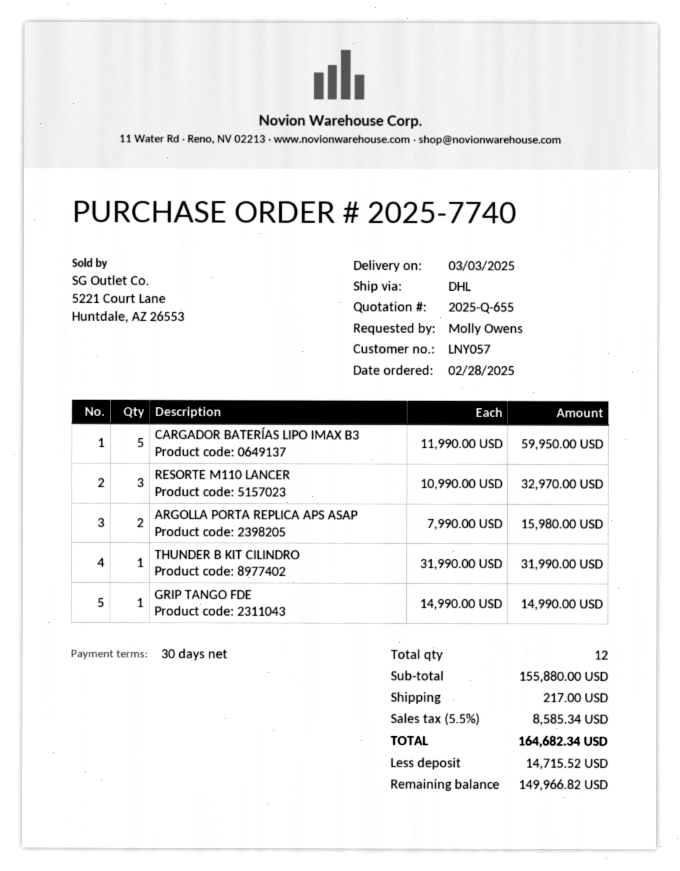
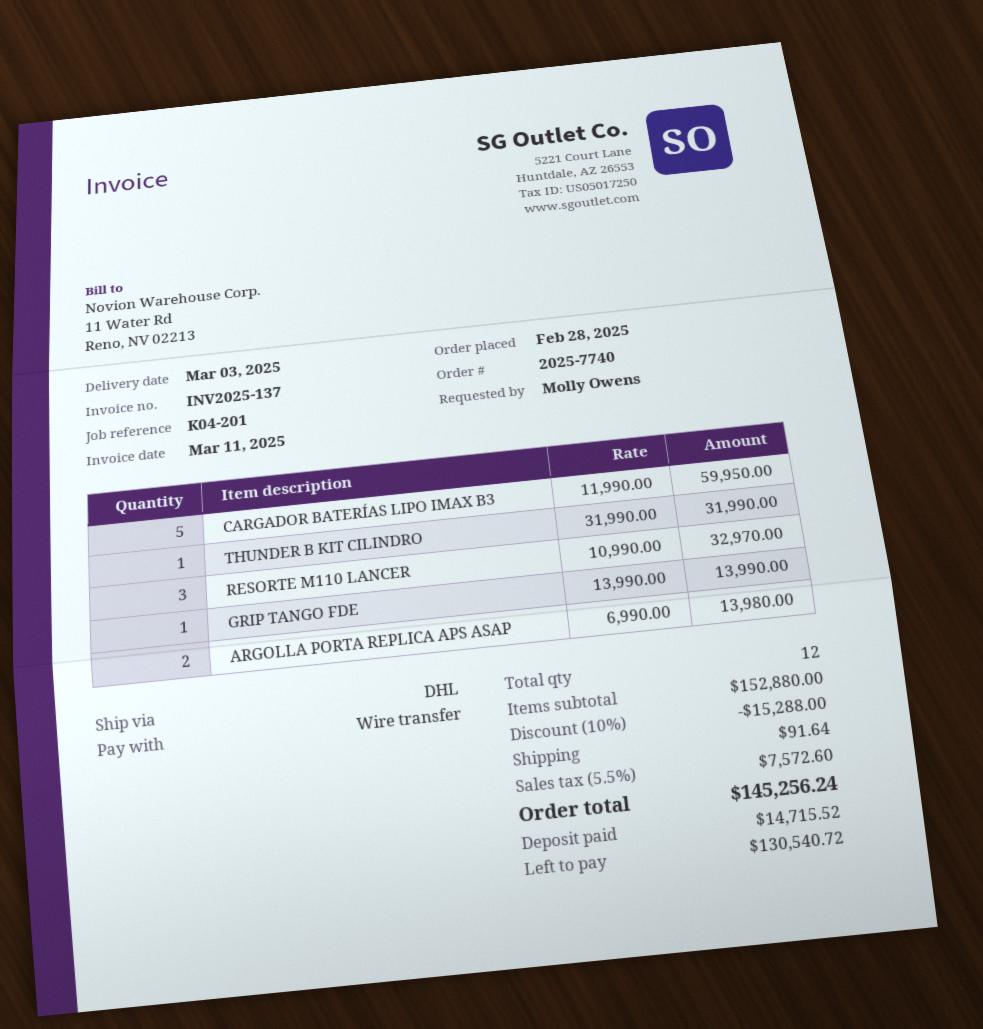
ARGOLLA PORTA REPLICA APS ASAP: 2 x 7990.00 = 15980.00 -> 2 x 6990.00 = 13980.00
GRIP TANGO FDE: 1 x 14990.00 = 14990.00 -> 1 x 13990.00 = 13990.00
subtotal: 155880.00 -> 152880.00
discount: none -> 10% = 15288.00
shipping: 217.00 -> 91.64
tax: 5.5% = 8585.34 -> 5.5% = 7572.60
total: 164682.34 -> 145256.24
balance: 149966.82 -> 130540.72

